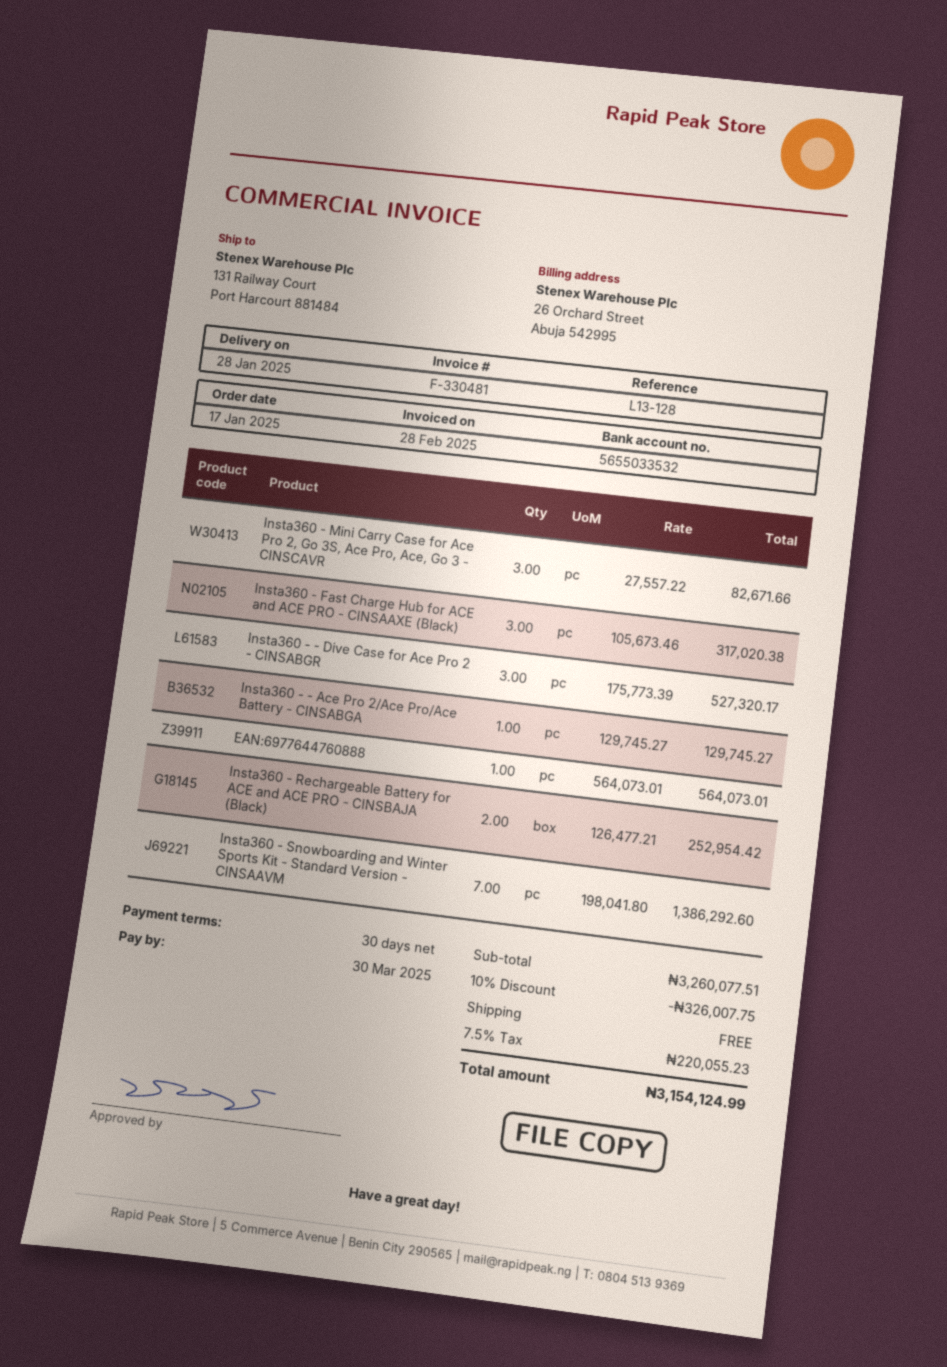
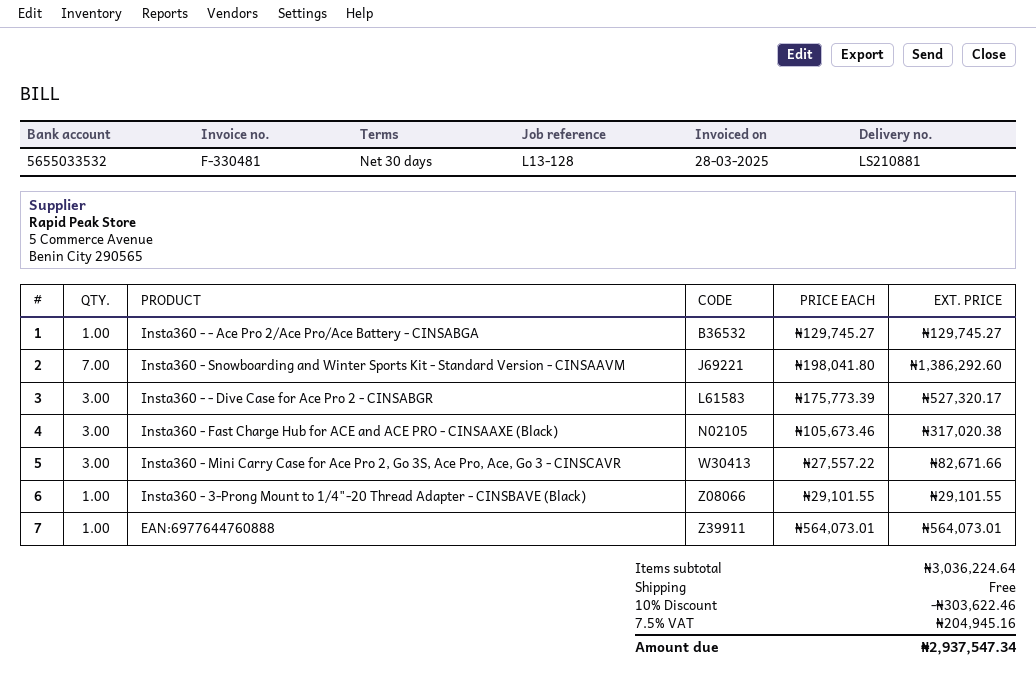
invoice date: 2025-02-28 -> 2025-03-28
Insta360 - Rechargeable Battery for ACE and ACE PRO - CINSBAJA (Black): 2 x 126477.21 = 252954.42 -> none
Insta360 - 3-Prong Mount to 1/4"-20 Thread Adapter - CINSBAVE (Black): none -> 1 x 29101.55 = 29101.55
subtotal: 3260077.51 -> 3036224.64
discount: 10% = 326007.75 -> 10% = 303622.46
tax: 7.5% = 220055.23 -> 7.5% = 204945.16
total: 3154124.99 -> 2937547.34

